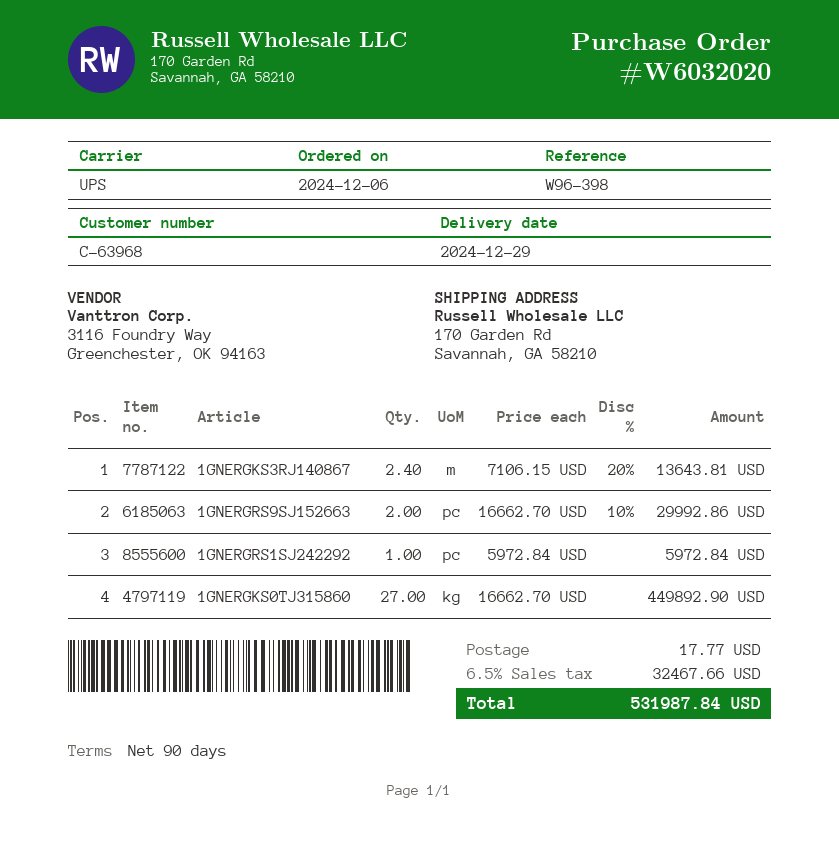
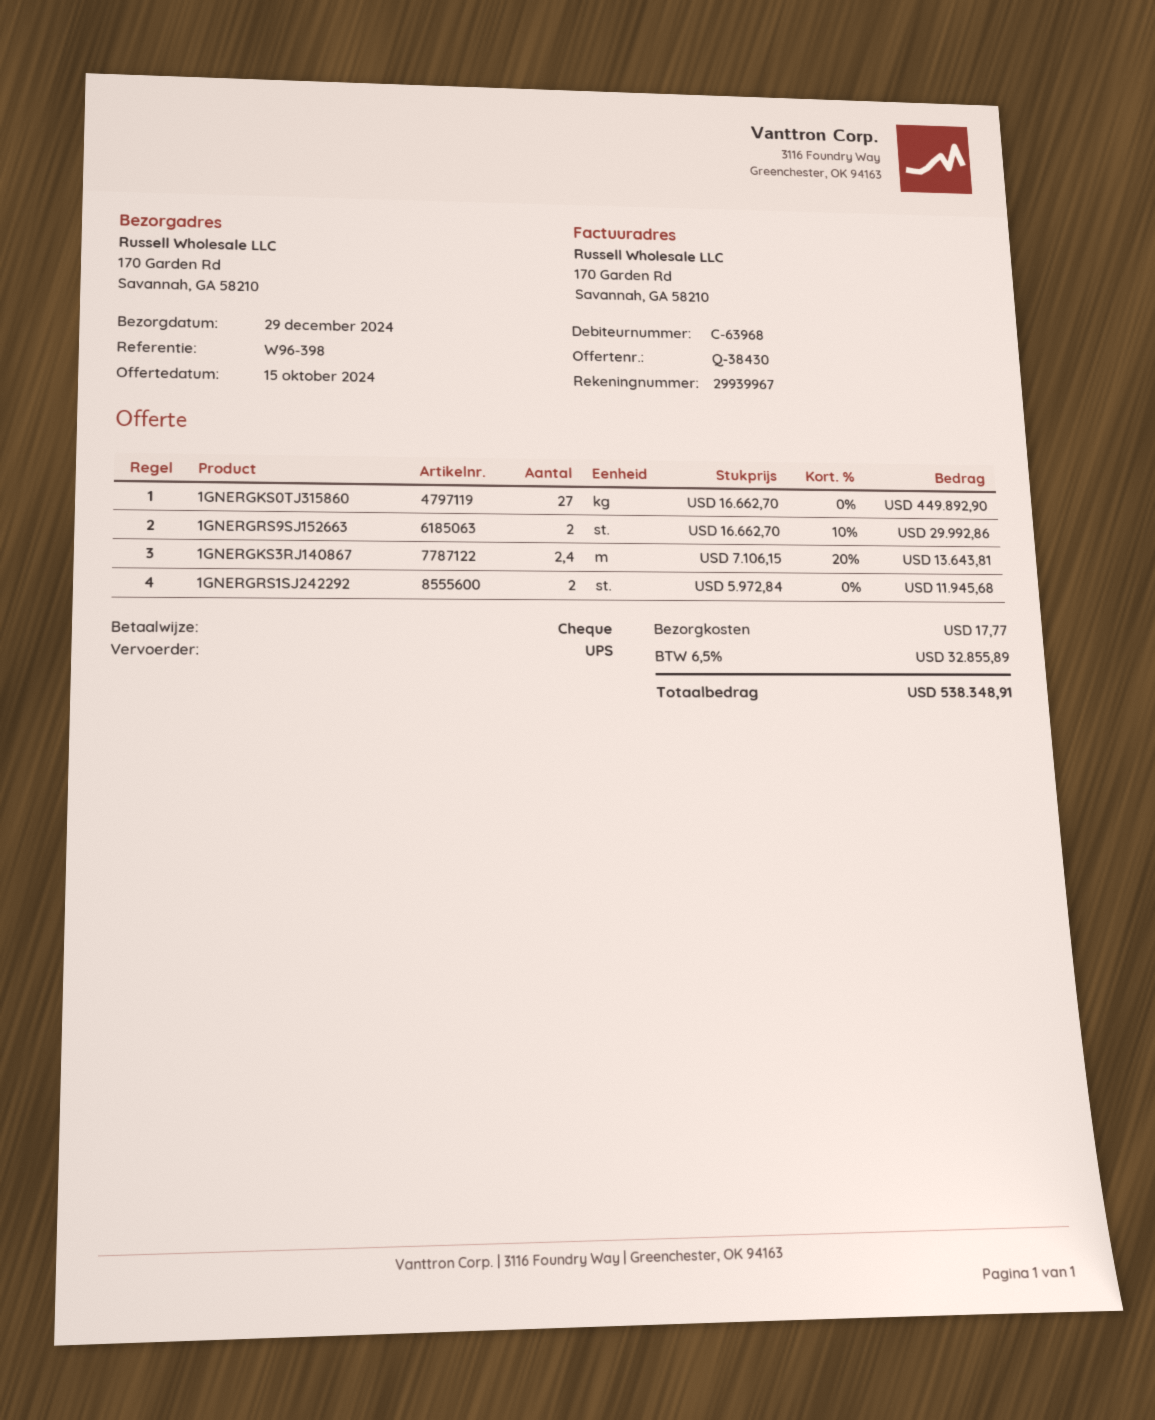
1GNERGRS1SJ242292: 1 x 5972.84 = 5972.84 -> 2 x 5972.84 = 11945.68
tax: 6.5% = 32467.66 -> 6.5% = 32855.89
total: 531987.84 -> 538348.91

